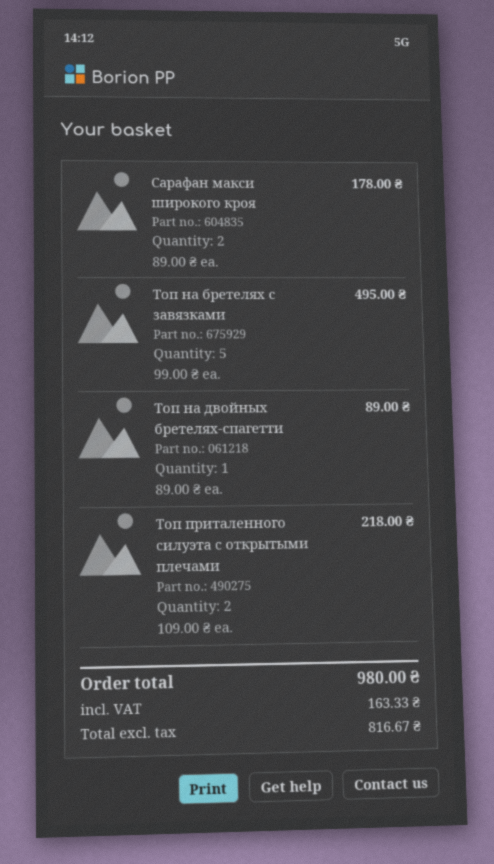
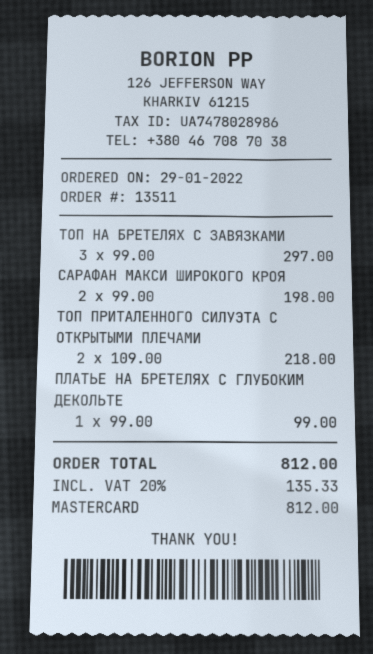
Сарафан макси широкого кроя: 2 x 89.00 = 178.00 -> 2 x 99.00 = 198.00
Топ на бретелях с завязками: 5 x 99.00 = 495.00 -> 3 x 99.00 = 297.00
Топ на двойных бретелях-спагетти: 1 x 89.00 = 89.00 -> none
ПЛАТЬЕ НА БРЕТЕЛЯХ С ГЛУБОКИМ ДЕКОЛЬТЕ: none -> 1 x 99.00 = 99.00
tax: 163.33 -> 135.33
total: 980.00 -> 812.00

